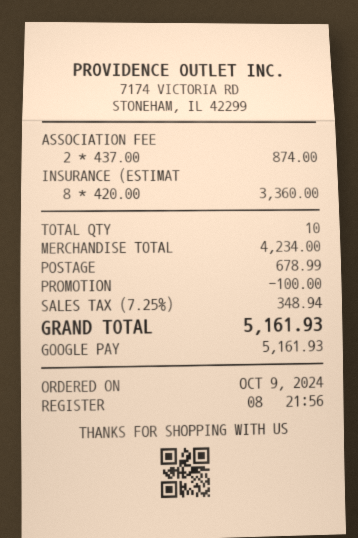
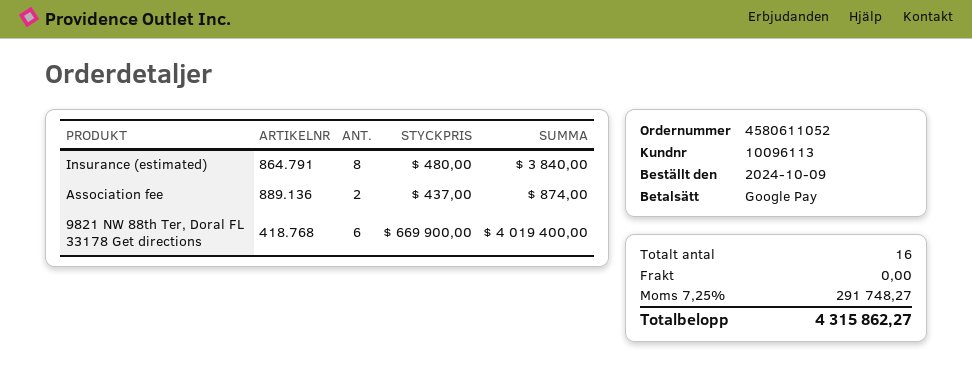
INSURANCE (ESTIMAT: 8 x 420.00 = 3360.00 -> 8 x 480.00 = 3840.00
9821 NW 88th Ter, Doral FL 33178 Get directions: none -> 6 x 669900.00 = 4019400.00
total quantity: 10 -> 16
discount: 100.00 -> none
shipping: 678.99 -> 0.00
tax: 7.25% = 348.94 -> 7.25% = 291748.27
total: 5161.93 -> 4315862.27

